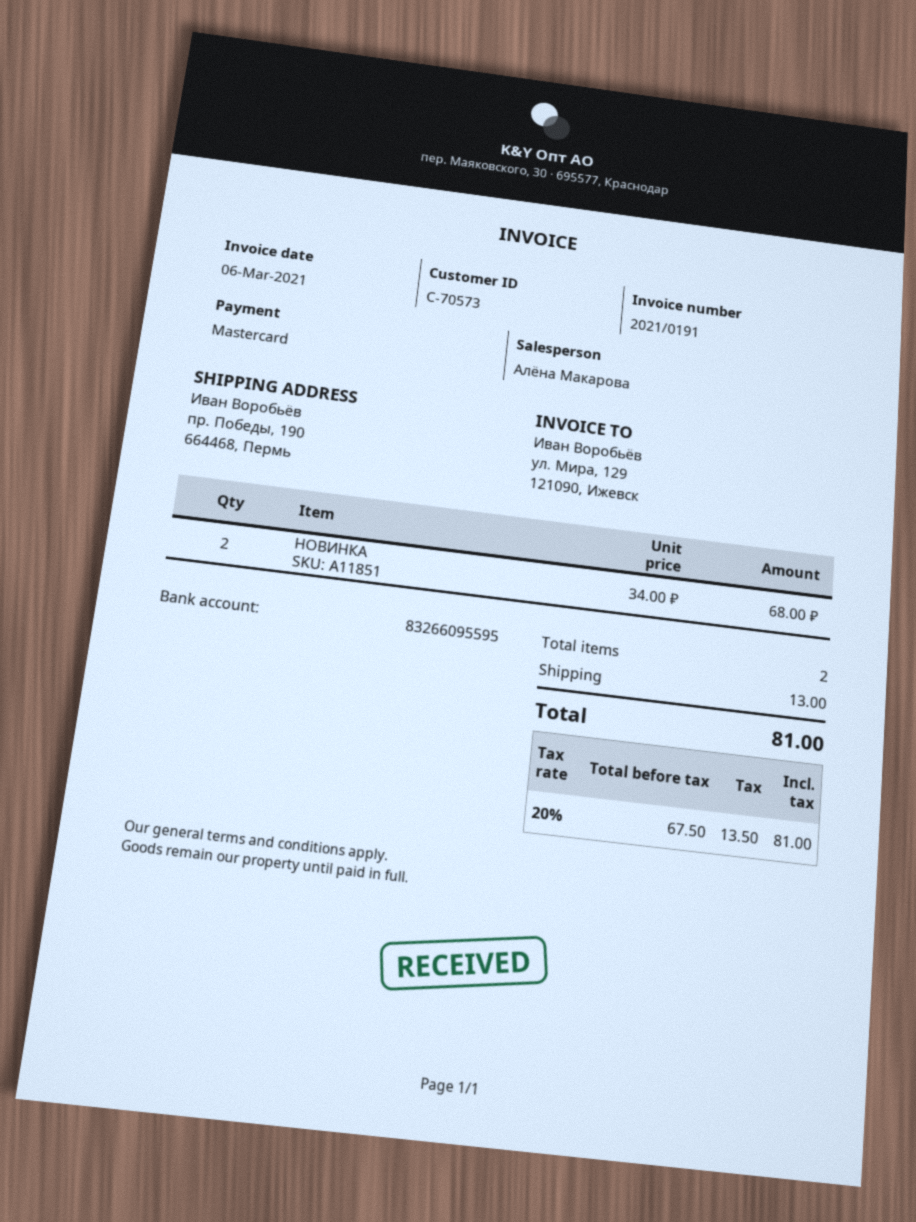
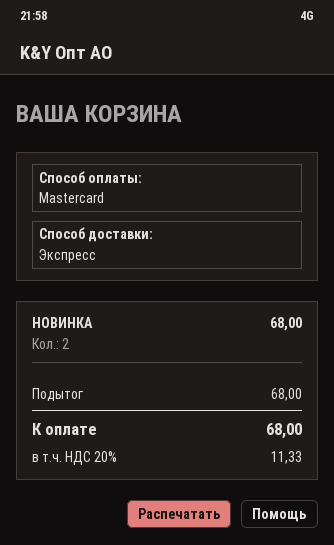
shipping: 13.00 -> none
tax: 20% = 13.50 -> 20% = 11.33
total: 81.00 -> 68.00

